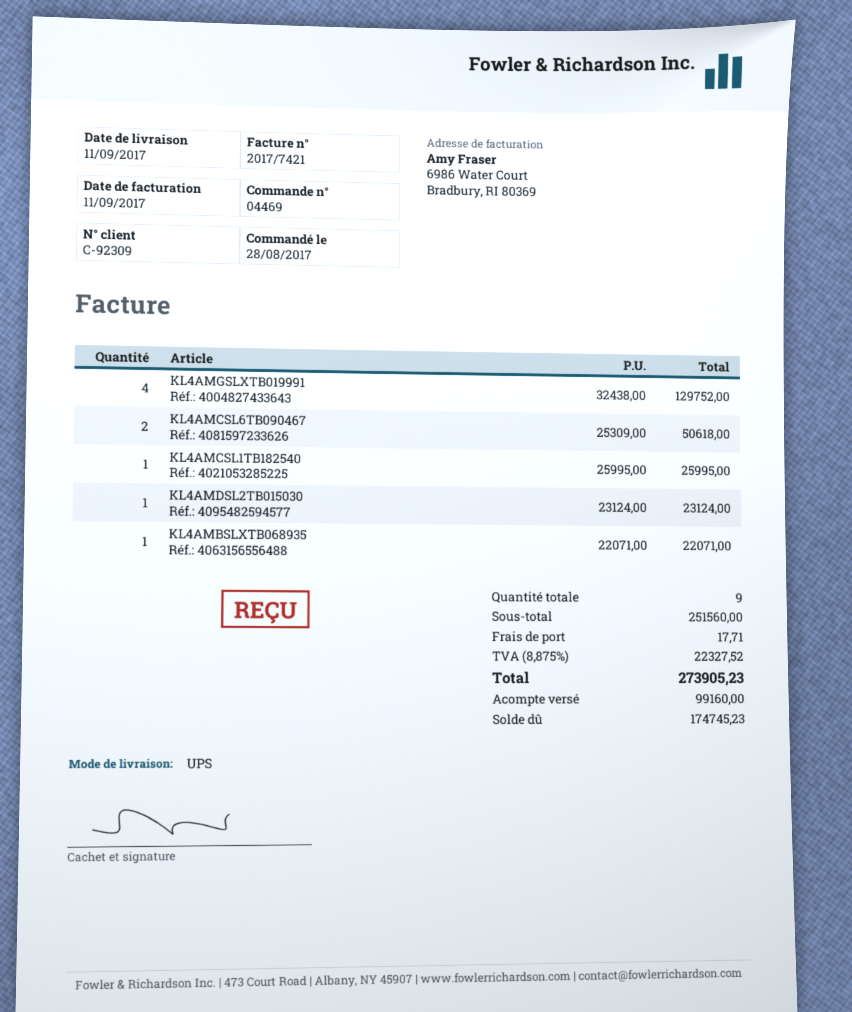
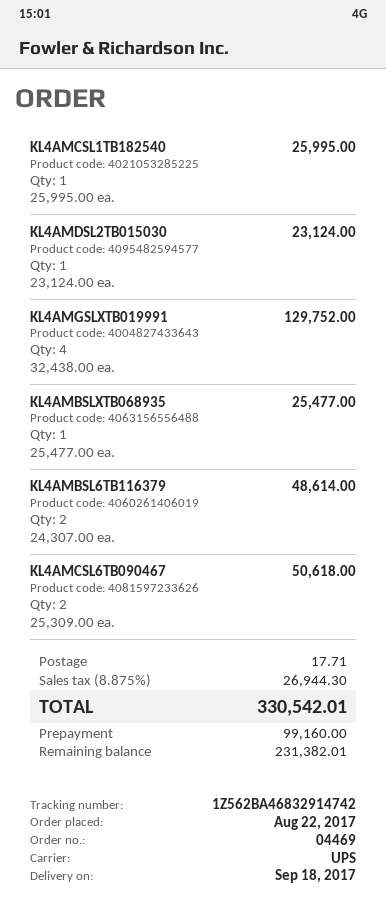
order date: 2017-08-28 -> 2017-08-22
delivery date: 2017-09-11 -> 2017-09-18
KL4AMBSLXTB068935: 1 x 22071.00 = 22071.00 -> 1 x 25477.00 = 25477.00
KL4AMBSL6TB116379: none -> 2 x 24307.00 = 48614.00
tax: 8.875% = 22327.52 -> 8.875% = 26944.30
total: 273905.23 -> 330542.01
balance: 174745.23 -> 231382.01

